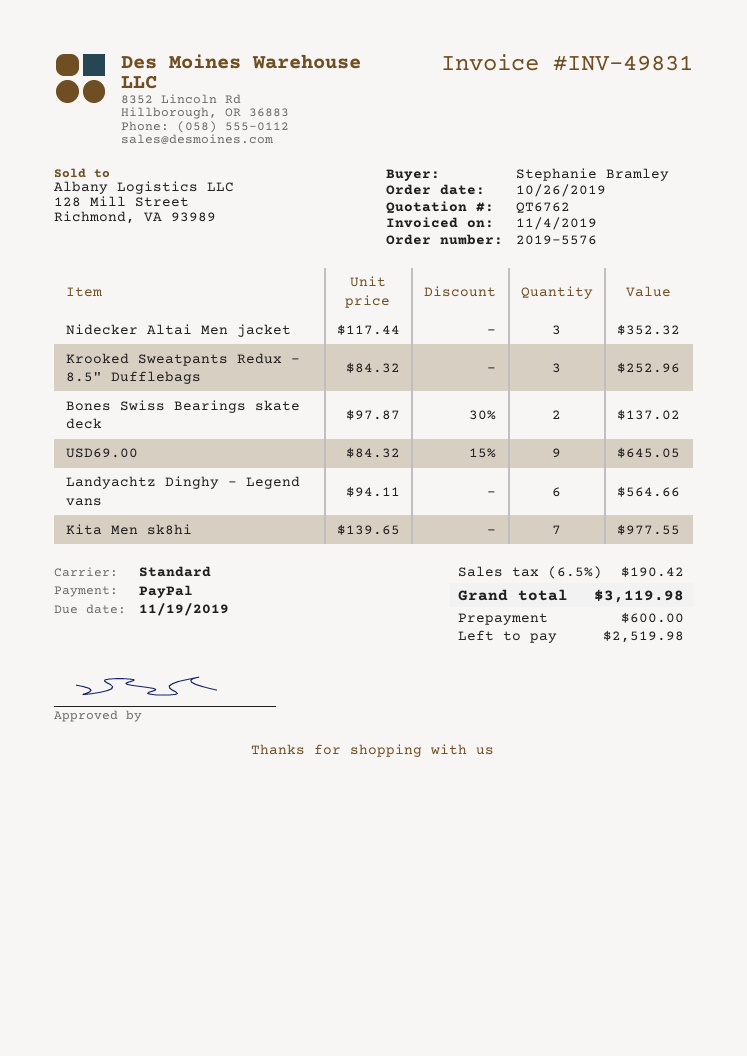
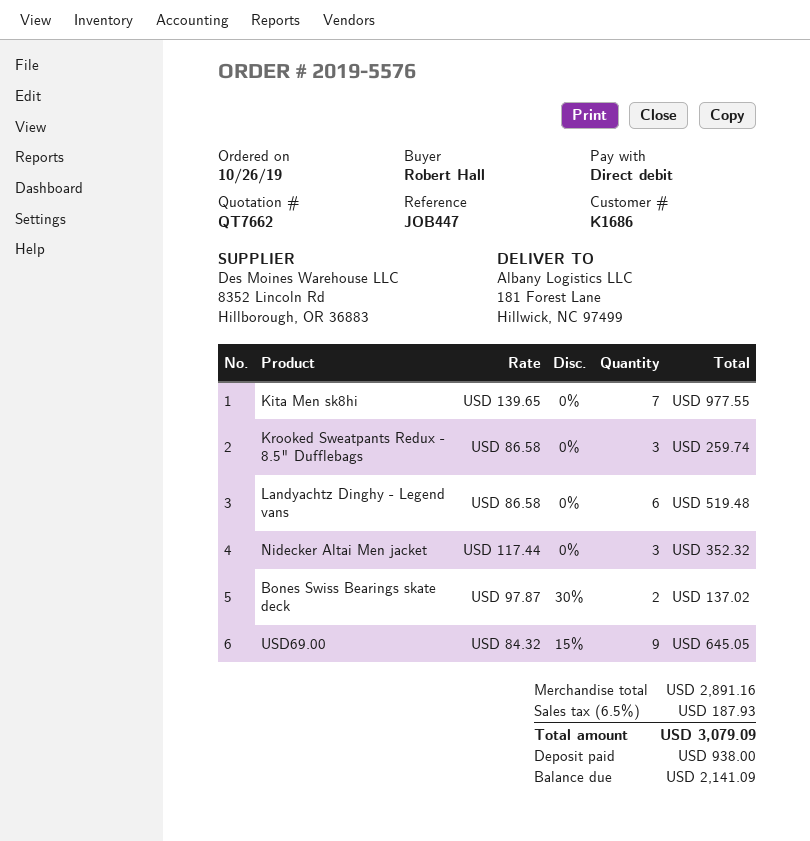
quote number: QT6762 -> QT7662
ordered by: Stephanie Bramley -> Robert Hall
payment method: PayPal -> direct debit
Krooked Sweatpants Redux - 8.5" Dufflebags: 3 x 84.32 = 252.96 -> 3 x 86.58 = 259.74
Landyachtz Dinghy - Legend vans: 6 x 94.11 = 564.66 -> 6 x 86.58 = 519.48
tax: 6.5% = 190.42 -> 6.5% = 187.93
total: 3119.98 -> 3079.09
deposit: 600.00 -> 938.00
balance: 2519.98 -> 2141.09

